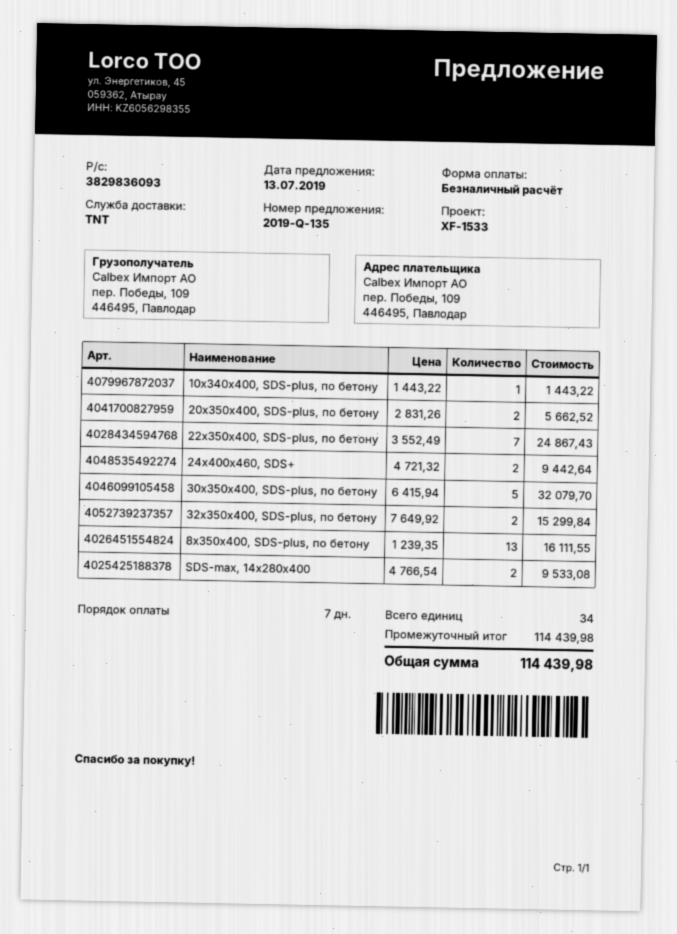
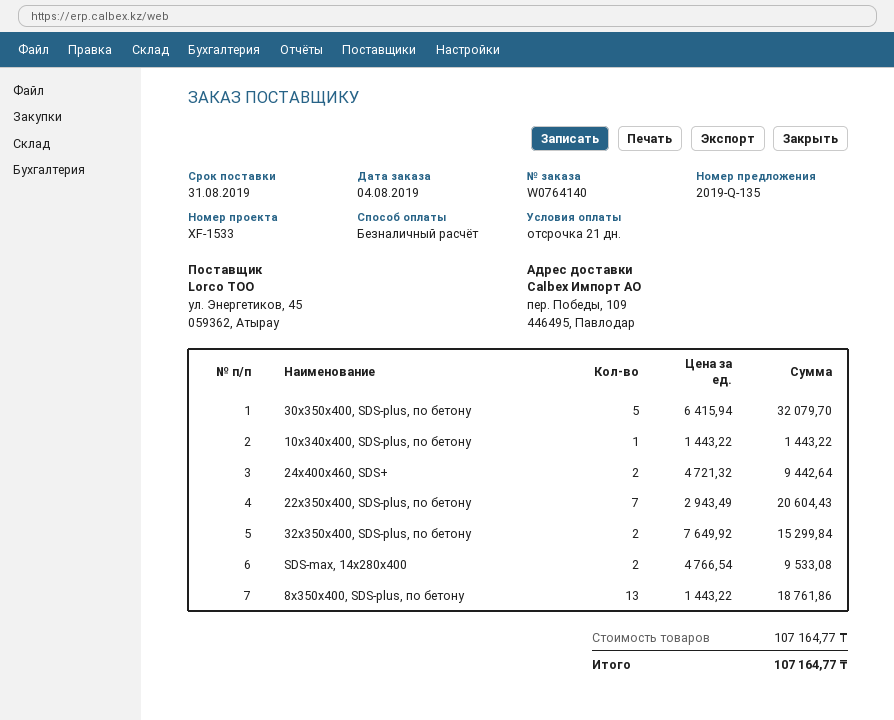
payment terms: 7 days -> 21 days
20x350x400, SDS-plus, по бетону: 2 x 2831.26 = 5662.52 -> none
22x350x400, SDS-plus, по бетону: 7 x 3552.49 = 24867.43 -> 7 x 2943.49 = 20604.43
8x350x400, SDS-plus, по бетону: 13 x 1239.35 = 16111.55 -> 13 x 1443.22 = 18761.86
subtotal: 114439.98 -> 107164.77
total: 114439.98 -> 107164.77

